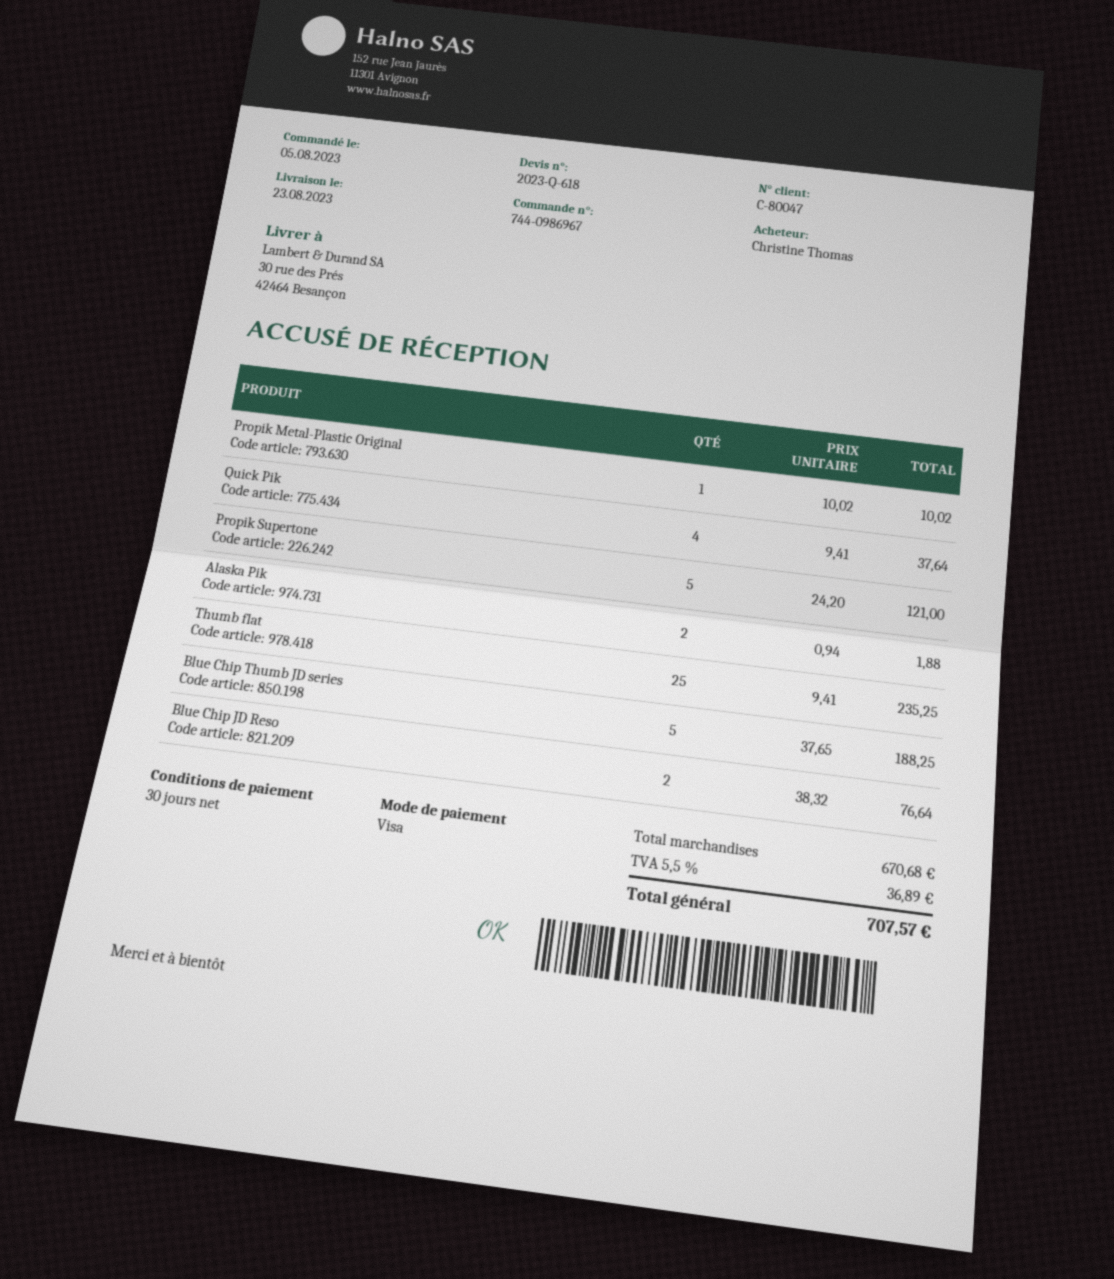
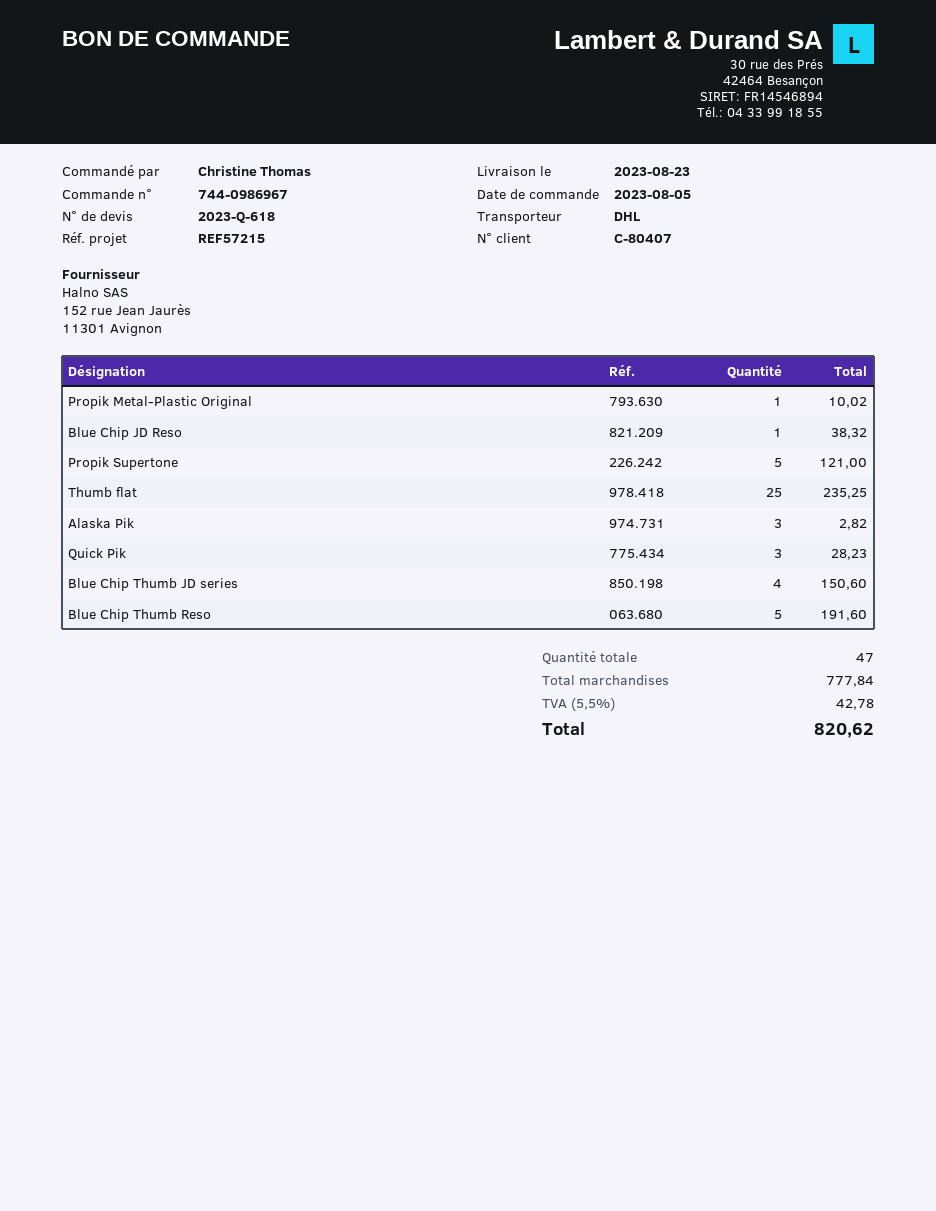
customer number: C-80047 -> C-80407
Quick Pik: 4 for 37.64 -> 3 for 28.23
Alaska Pik: 2 for 1.88 -> 3 for 2.82
Blue Chip Thumb JD series: 5 for 188.25 -> 4 for 150.60
Blue Chip JD Reso: 2 for 76.64 -> 1 for 38.32
Blue Chip Thumb Reso: none -> 5 for 191.60
subtotal: 670.68 -> 777.84
tax: 5.5% = 36.89 -> 5.5% = 42.78
total: 707.57 -> 820.62

